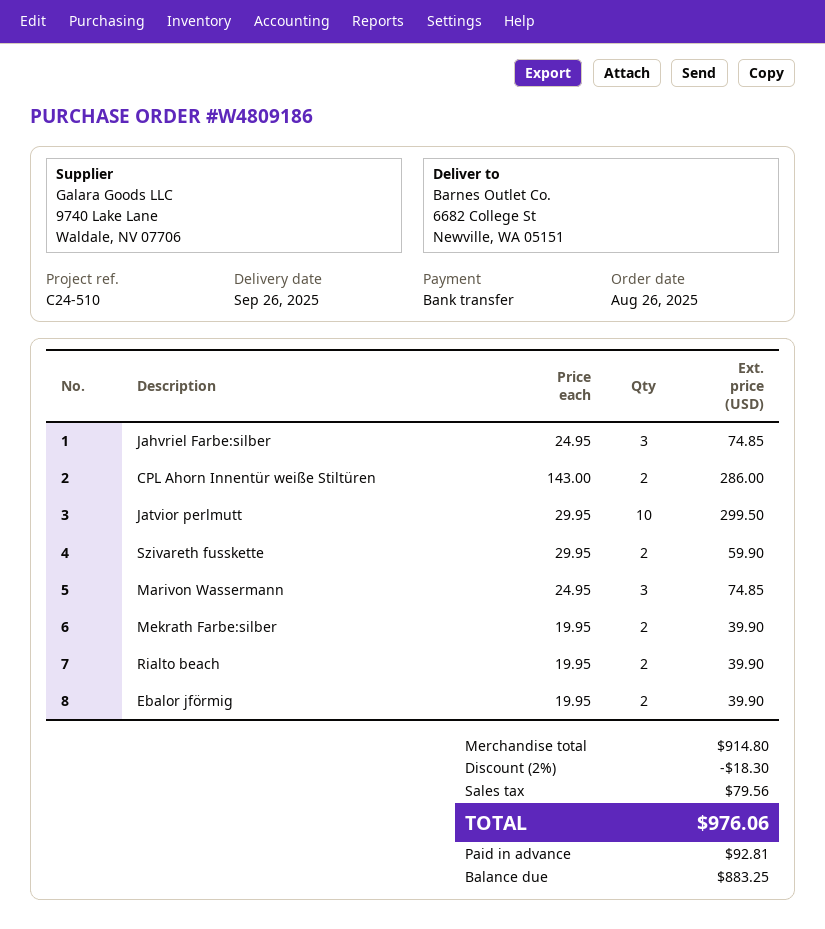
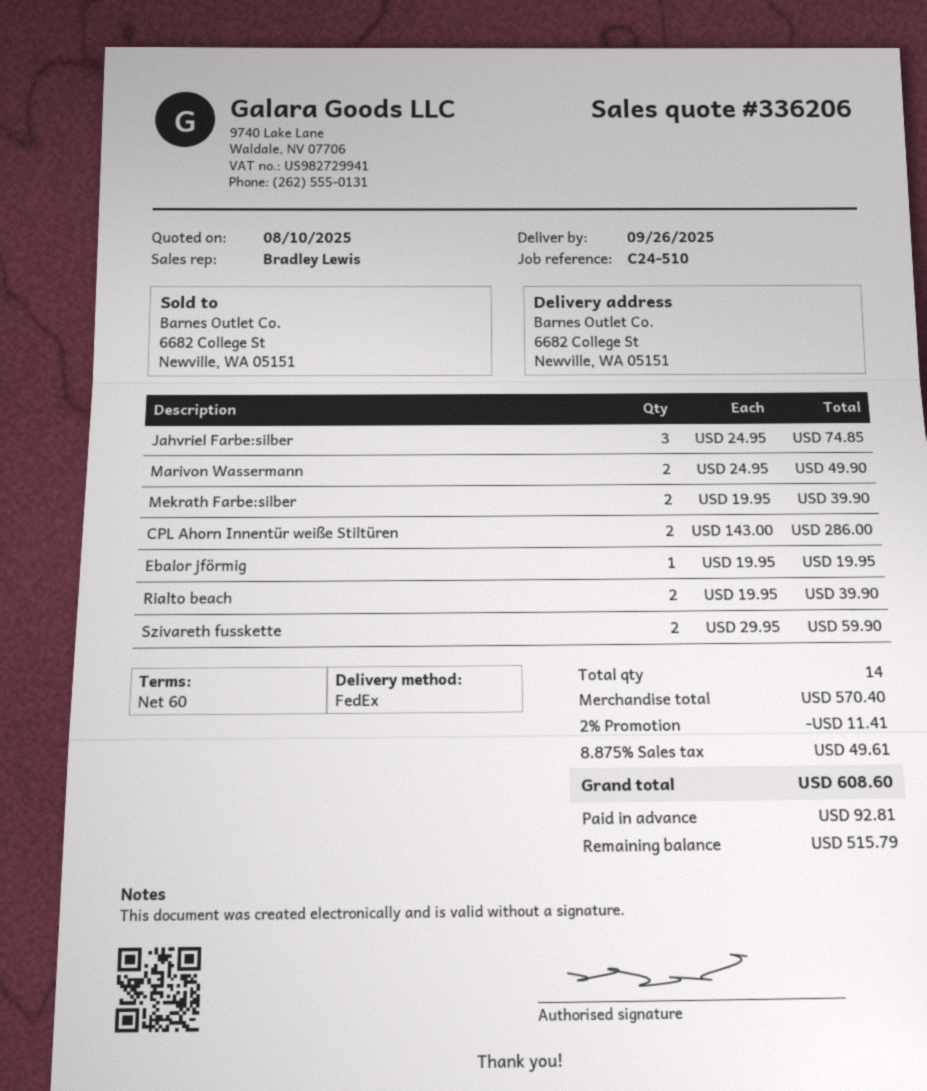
Jatvior perlmutt: 10 x 29.95 = 299.50 -> none
Marivon Wassermann: 3 x 24.95 = 74.85 -> 2 x 24.95 = 49.90
Ebalor jförmig: 2 x 19.95 = 39.90 -> 1 x 19.95 = 19.95
subtotal: 914.80 -> 570.40
discount: 2% = 18.30 -> 2% = 11.41
tax: 79.56 -> 49.61
total: 976.06 -> 608.60
balance: 883.25 -> 515.79

